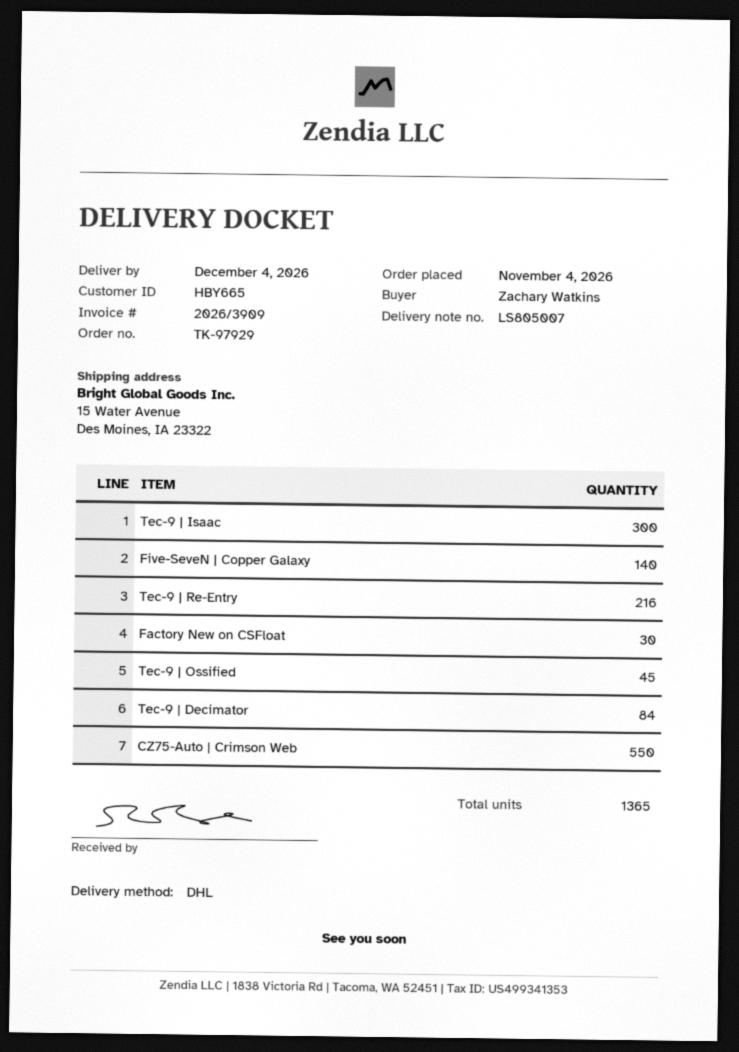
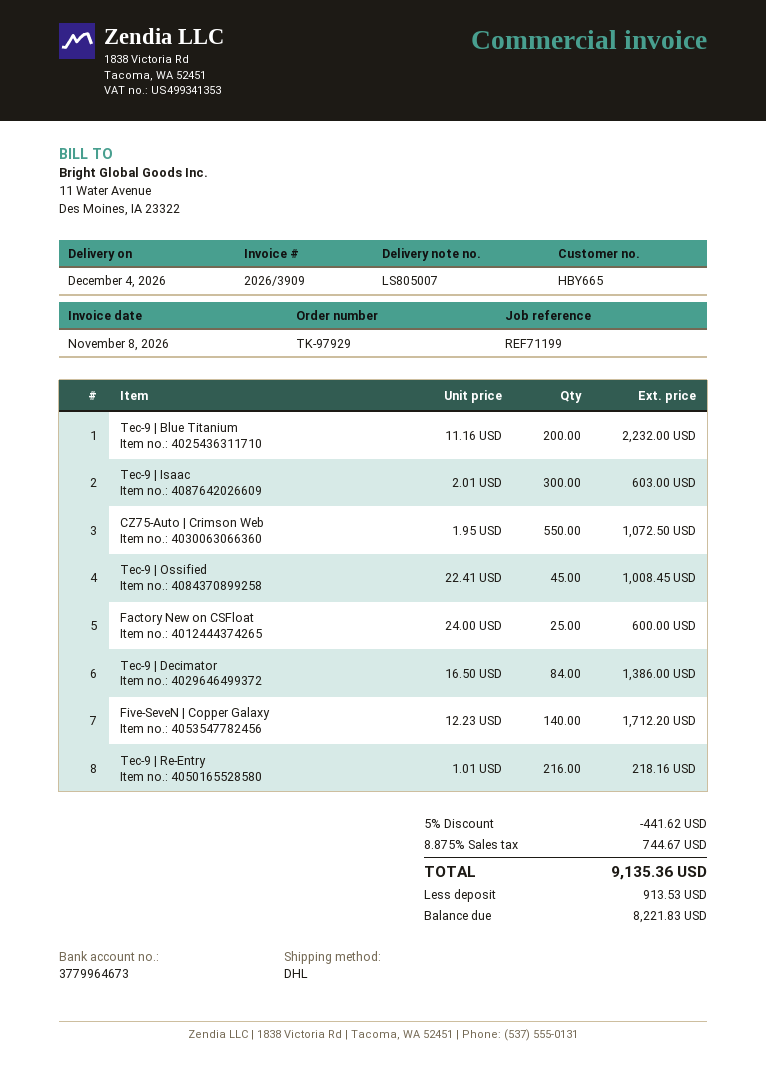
Factory New on CSFloat: 30 -> 25
Tec-9 | Blue Titanium: none -> 200

